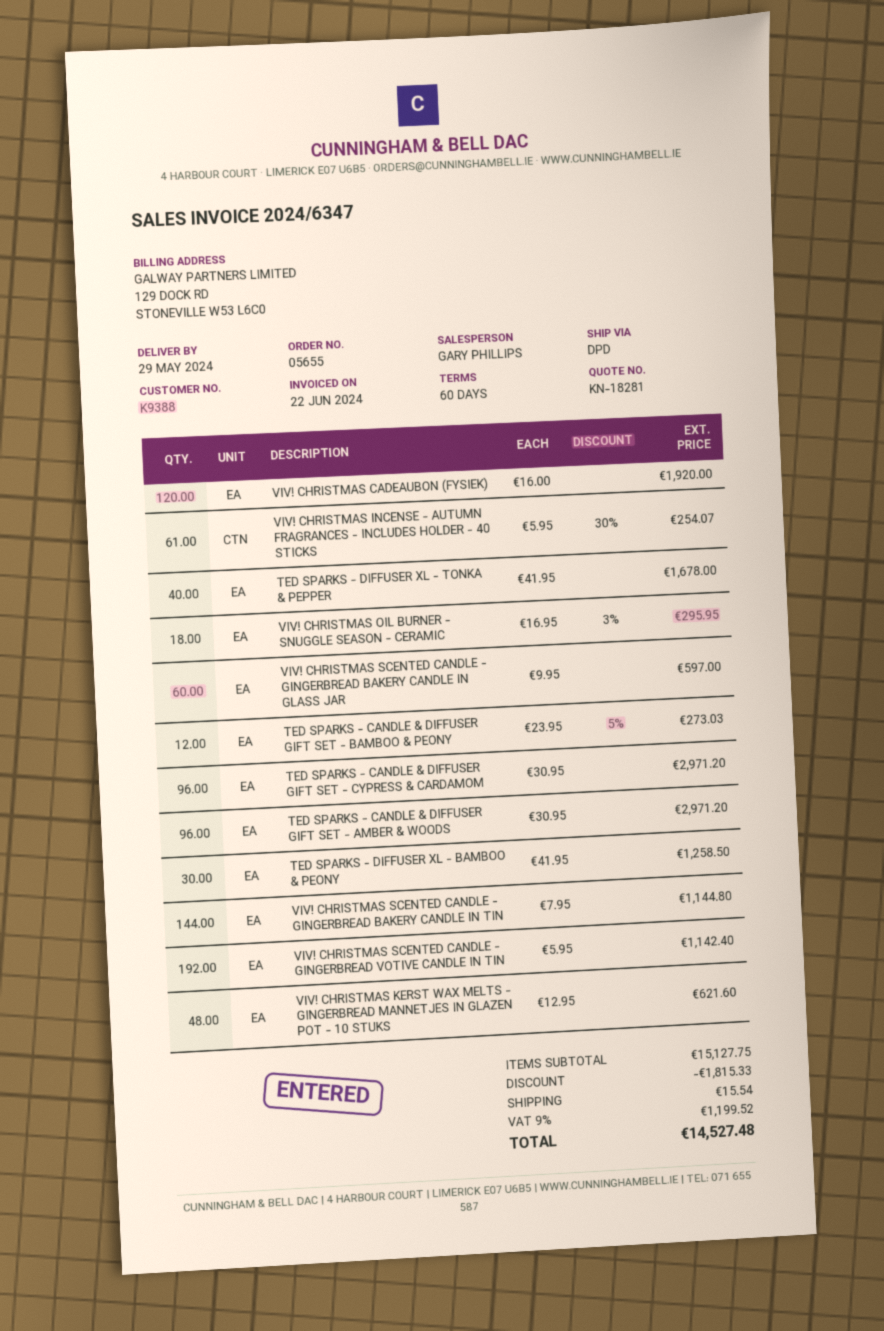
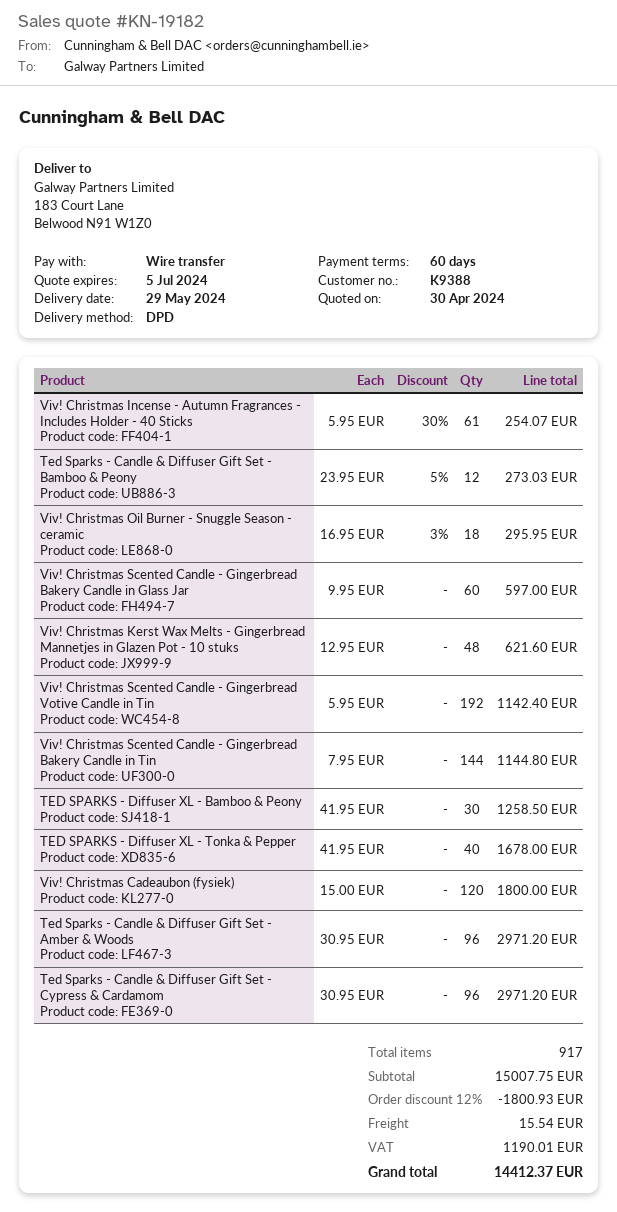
quote number: KN-18281 -> KN-19182
VIV! CHRISTMAS CADEAUBON (FYSIEK): 120 x 16.00 = 1920.00 -> 120 x 15.00 = 1800.00
subtotal: 15127.75 -> 15007.75
discount: 1815.33 -> 1800.93
tax: 1199.52 -> 1190.01
total: 14527.48 -> 14412.37

